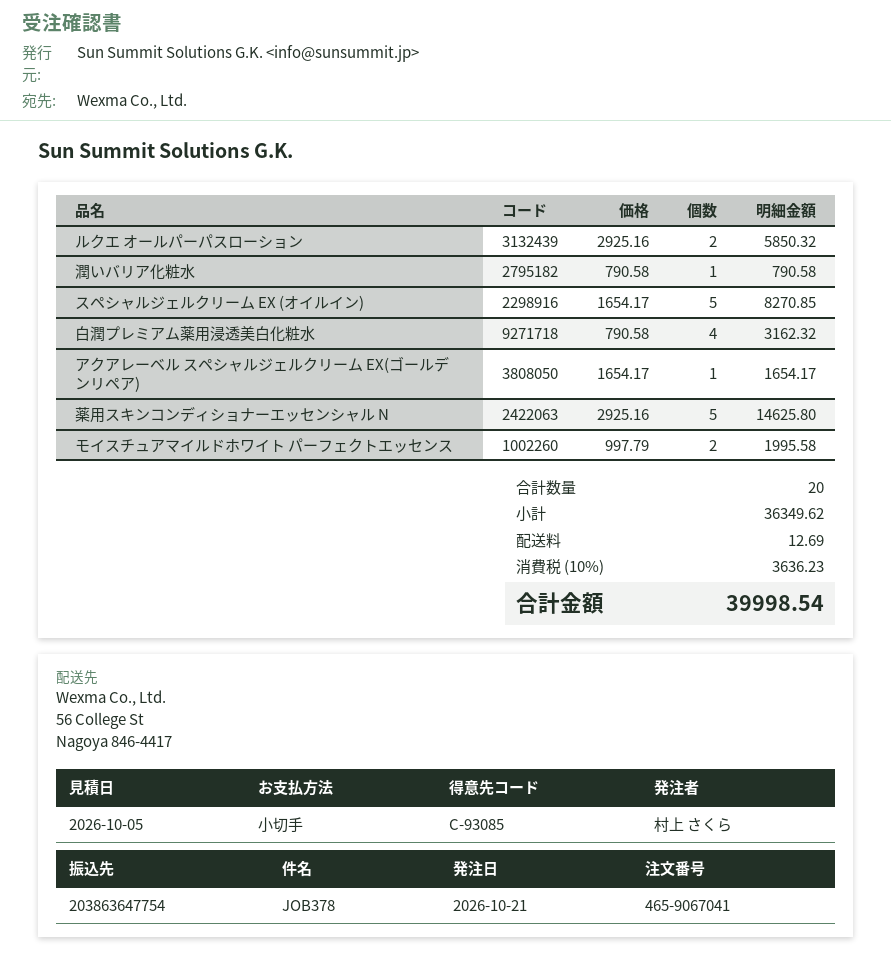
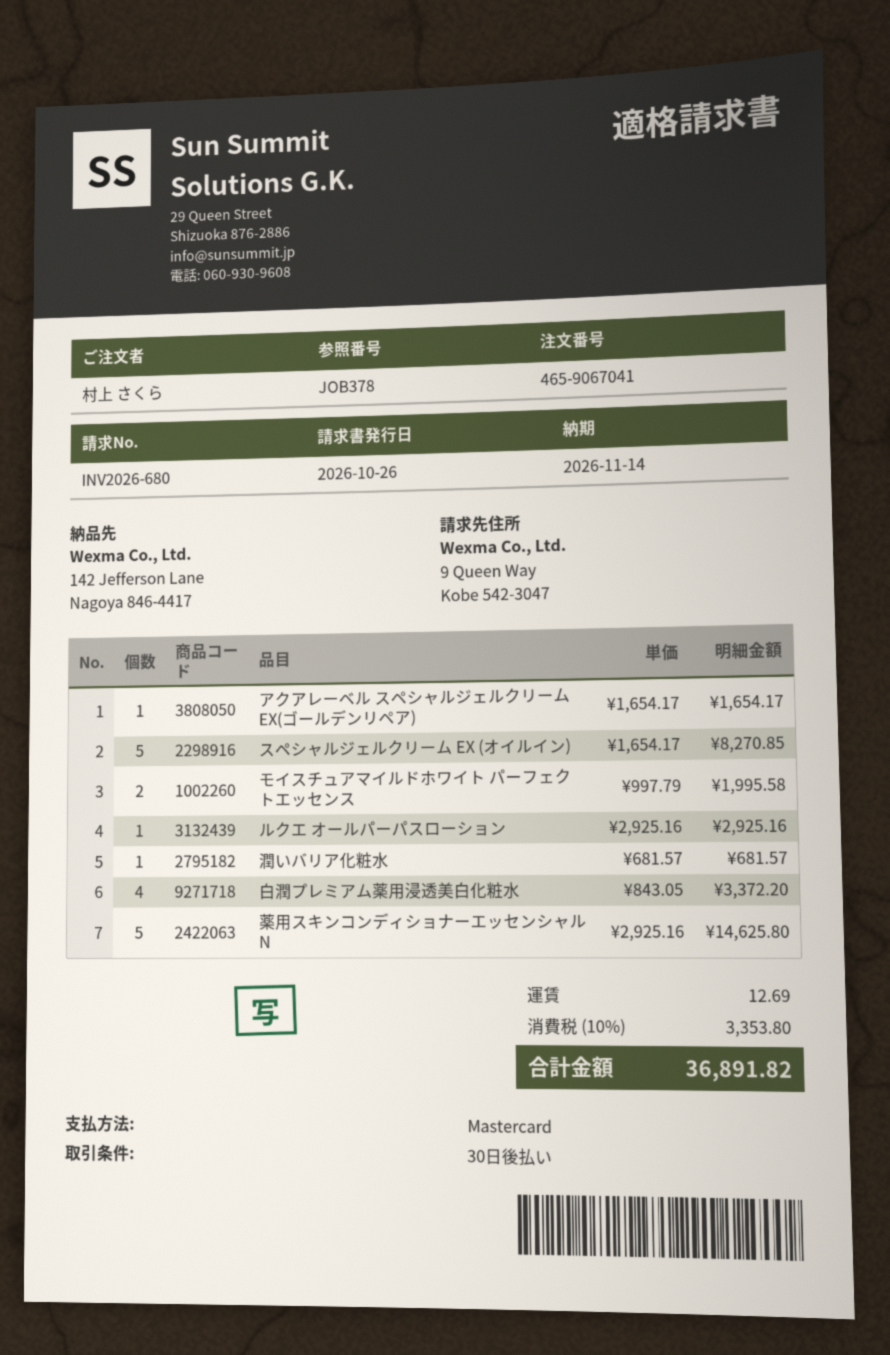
payment method: cheque -> Mastercard
ship to: 56 College St, Nagoya 846-4417 -> 142 Jefferson Lane, Nagoya 846-4417
ルクエ オールパーパスローション: 2 x 2925.16 = 5850.32 -> 1 x 2925.16 = 2925.16
潤いバリア化粧水: 1 x 790.58 = 790.58 -> 1 x 681.57 = 681.57
白潤プレミアム薬用浸透美白化粧水: 4 x 790.58 = 3162.32 -> 4 x 843.05 = 3372.20
tax: 10% = 3636.23 -> 10% = 3353.80
total: 39998.54 -> 36891.82

